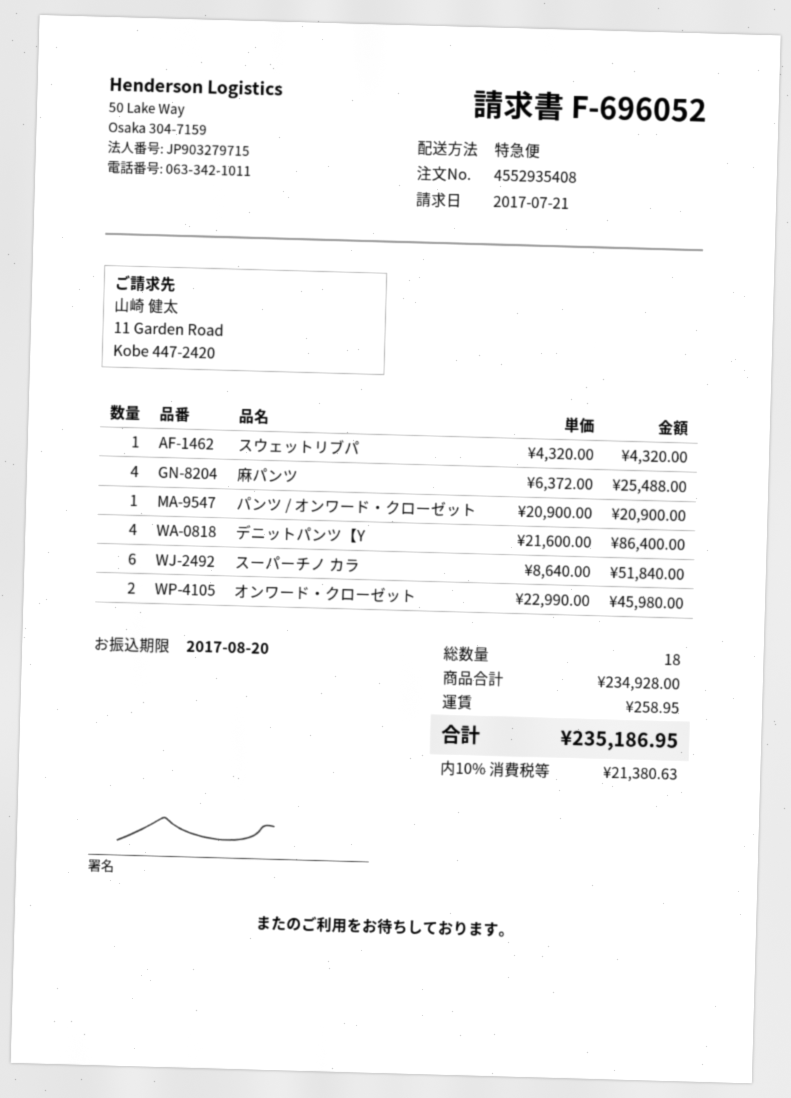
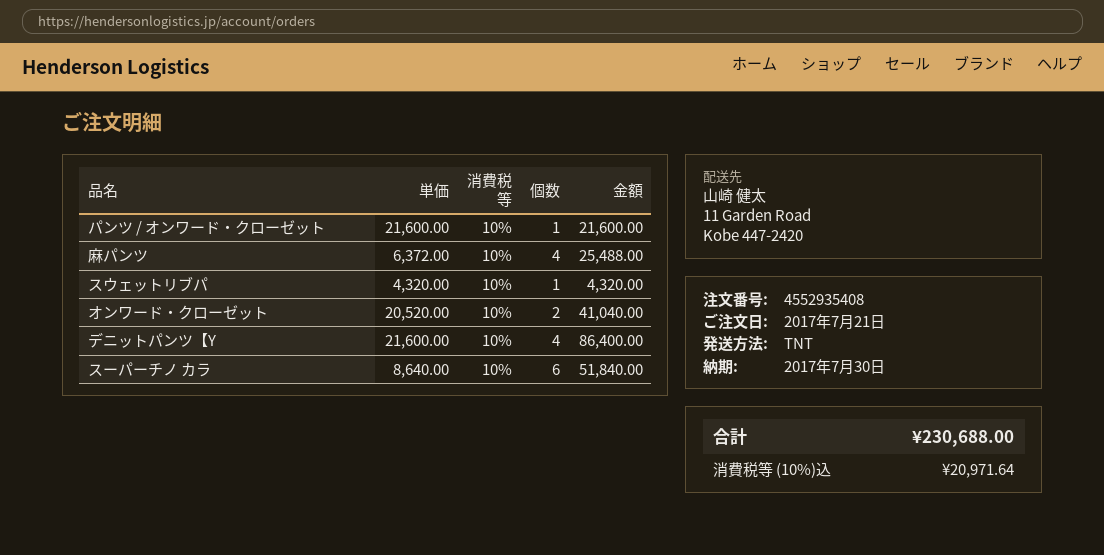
shipping method: express -> TNT
パンツ / オンワード・クローゼット: 1 x 20900.00 = 20900.00 -> 1 x 21600.00 = 21600.00
オンワード・クローゼット: 2 x 22990.00 = 45980.00 -> 2 x 20520.00 = 41040.00
shipping: 258.95 -> none
tax: 10% = 21380.63 -> 10% = 20971.64
total: 235186.95 -> 230688.00

